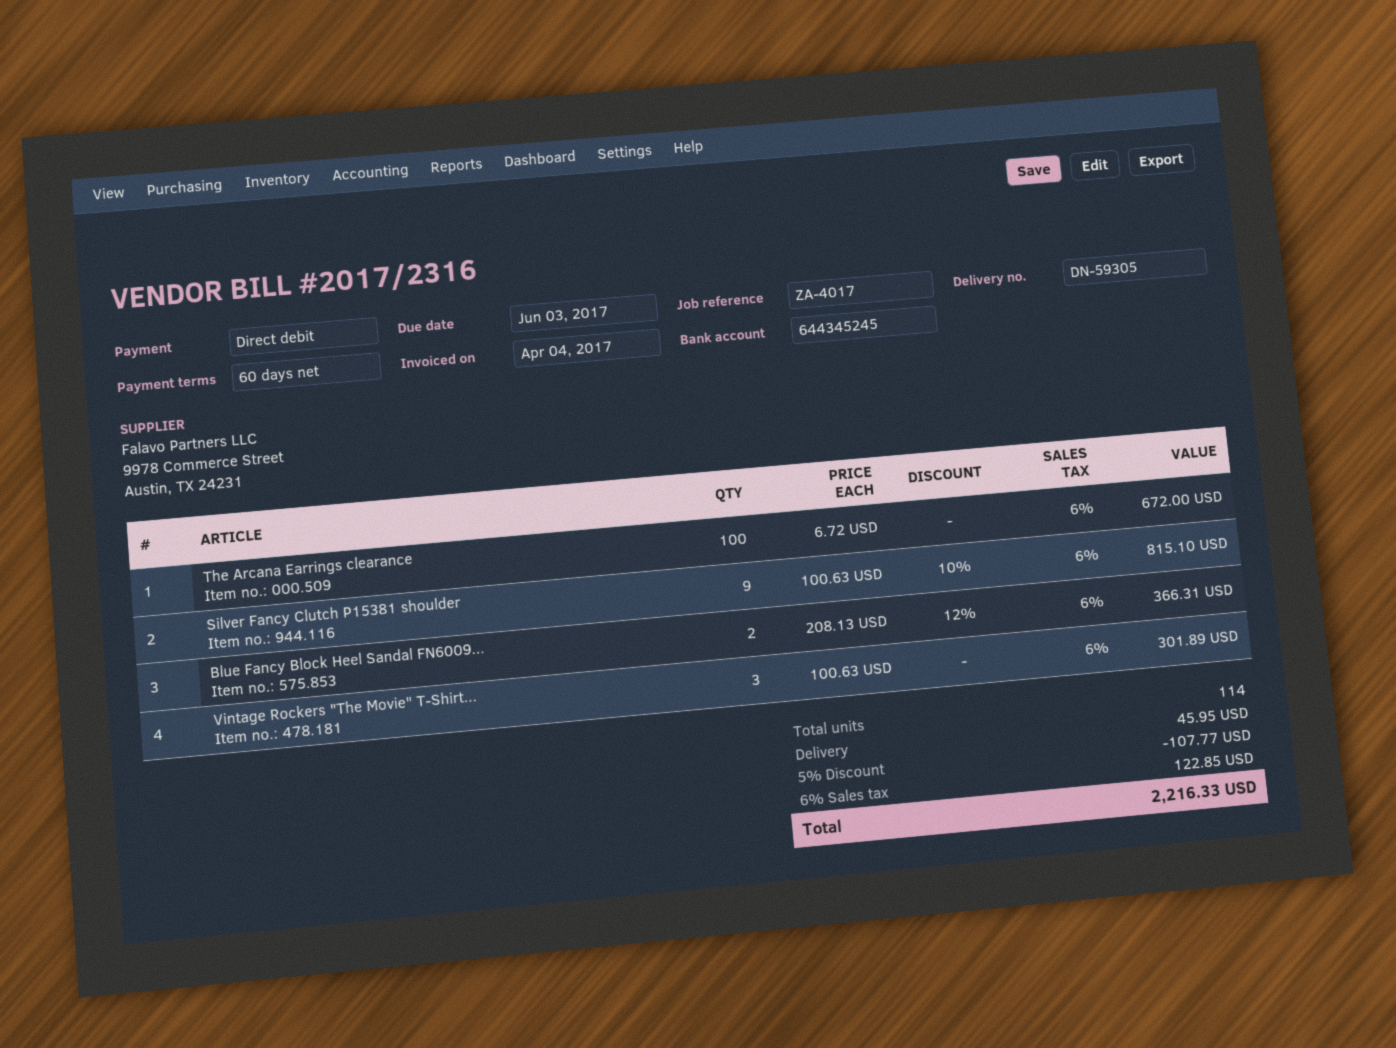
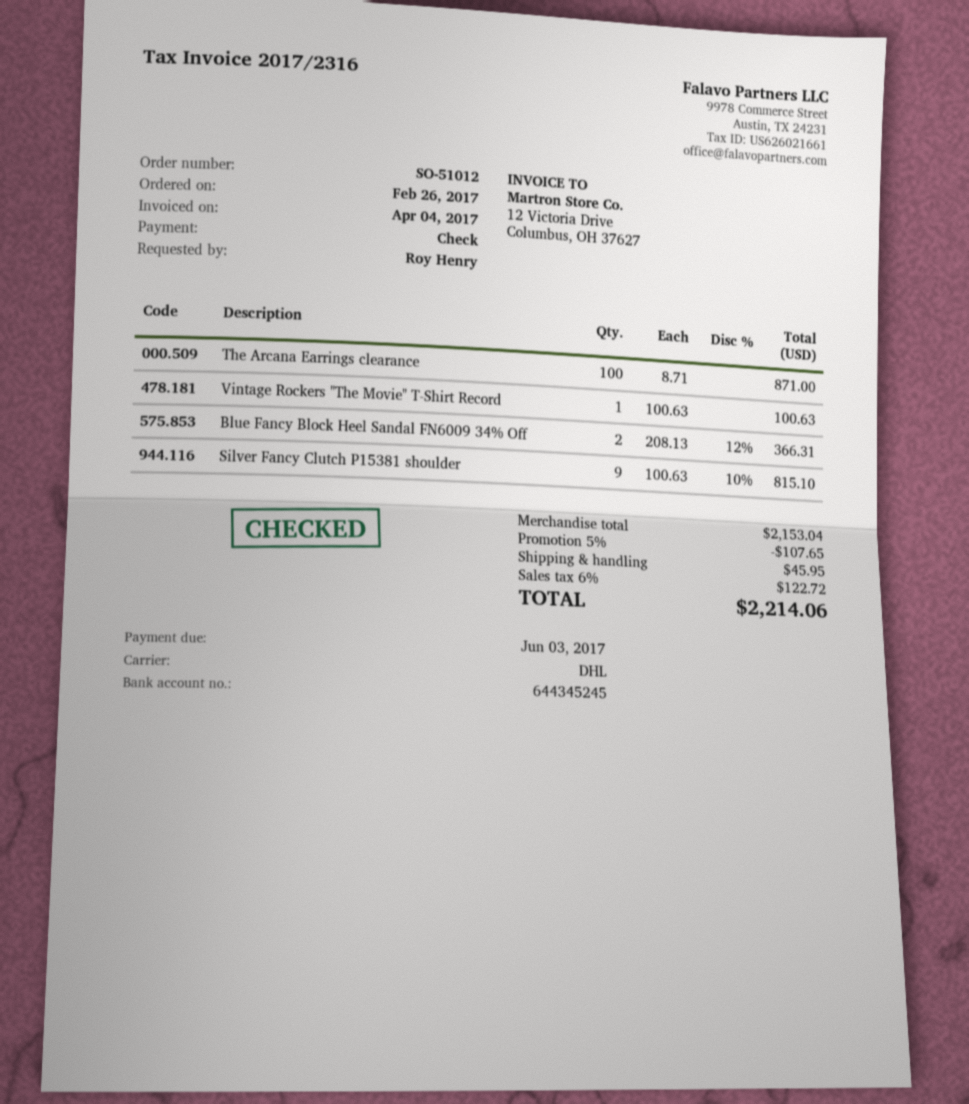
payment method: direct debit -> cheque
The Arcana Earrings clearance: 100 x 6.72 = 672.00 -> 100 x 8.71 = 871.00
Vintage Rockers "The Movie" T-Shirt...: 3 x 100.63 = 301.89 -> 1 x 100.63 = 100.63
discount: 5% = 107.77 -> 5% = 107.65
tax: 6% = 122.85 -> 6% = 122.72
total: 2216.33 -> 2214.06

